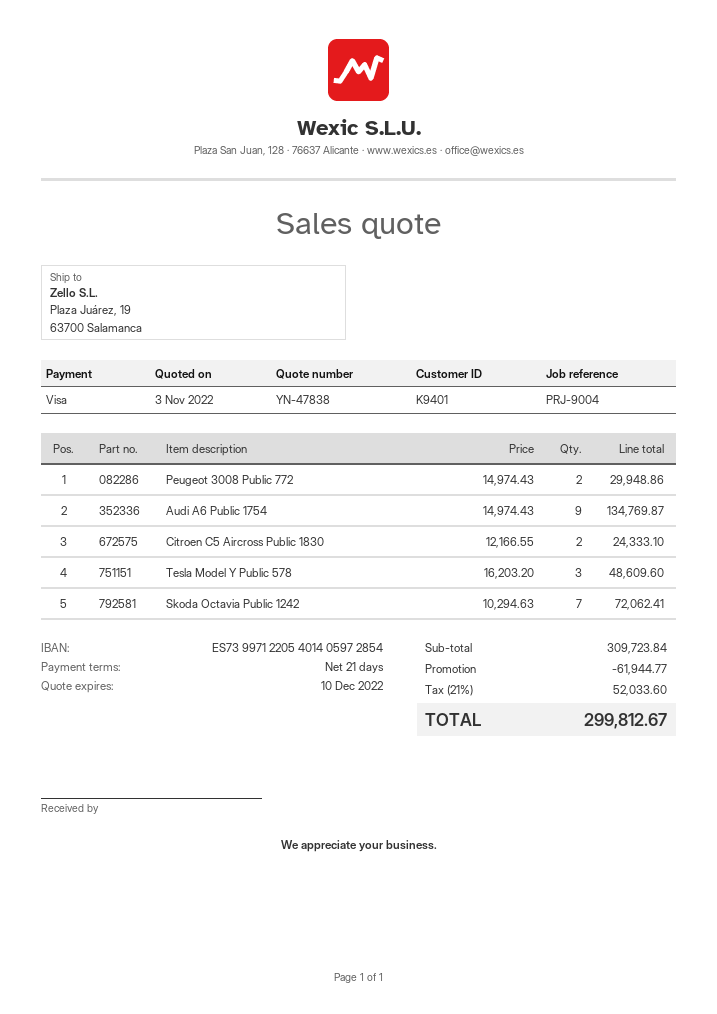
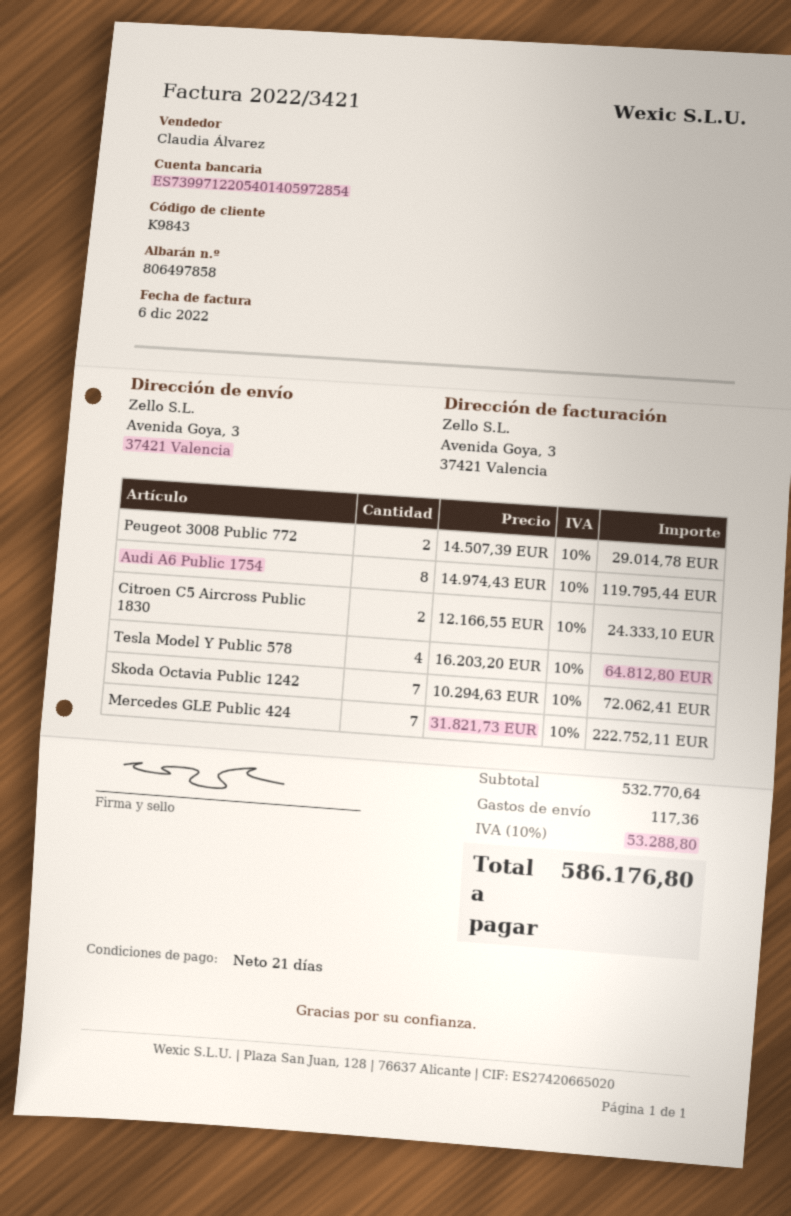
customer number: K9401 -> K9843
ship to: Plaza Juárez, 19, 63700 Salamanca -> Avenida Goya, 3, 37421 Valencia
Peugeot 3008 Public 772: 2 x 14974.43 = 29948.86 -> 2 x 14507.39 = 29014.78
Audi A6 Public 1754: 9 x 14974.43 = 134769.87 -> 8 x 14974.43 = 119795.44
Tesla Model Y Public 578: 3 x 16203.20 = 48609.60 -> 4 x 16203.20 = 64812.80
Mercedes GLE Public 424: none -> 7 x 31821.73 = 222752.11
subtotal: 309723.84 -> 532770.64
discount: 61944.77 -> none
shipping: none -> 117.36
tax: 21% = 52033.60 -> 10% = 53288.80
total: 299812.67 -> 586176.80

